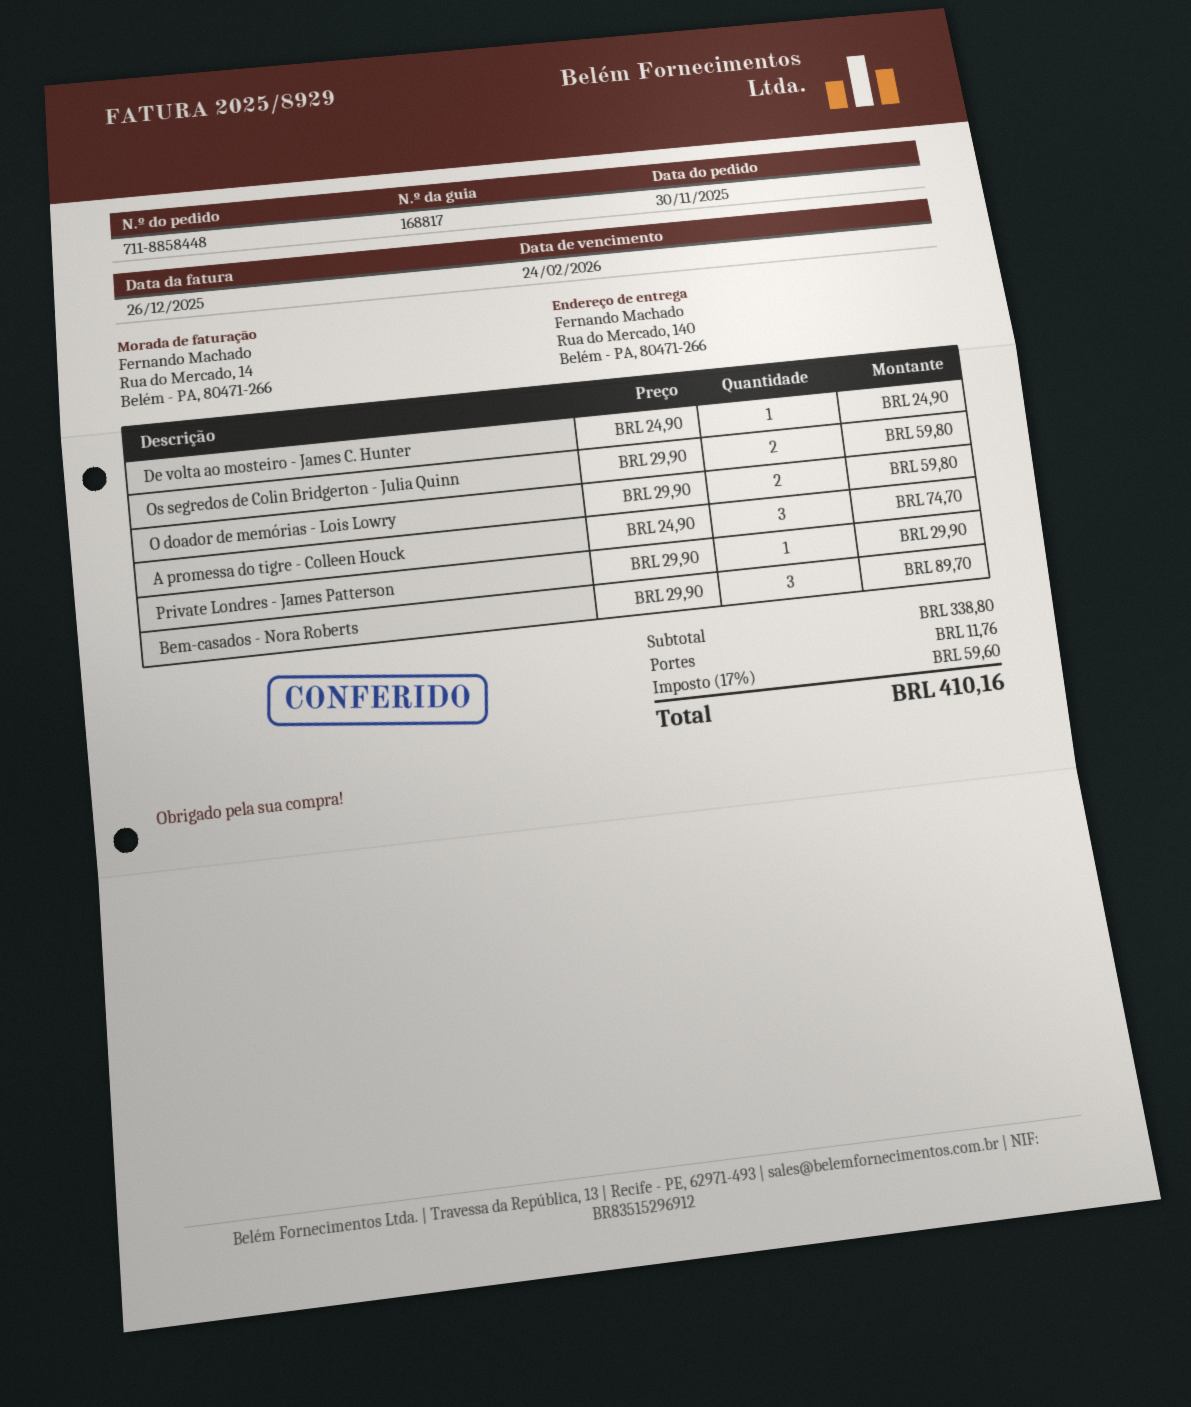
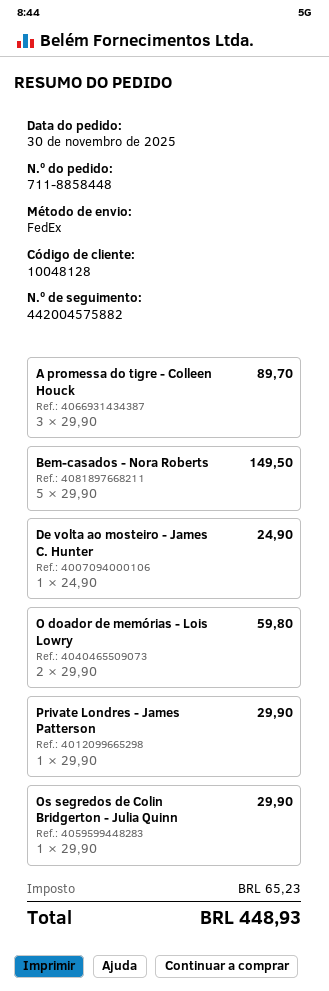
Os segredos de Colin Bridgerton - Julia Quinn: 2 x 29.90 = 59.80 -> 1 x 29.90 = 29.90
A promessa do tigre - Colleen Houck: 3 x 24.90 = 74.70 -> 3 x 29.90 = 89.70
Bem-casados - Nora Roberts: 3 x 29.90 = 89.70 -> 5 x 29.90 = 149.50
shipping: 11.76 -> none
tax: 59.60 -> 65.23
total: 410.16 -> 448.93

